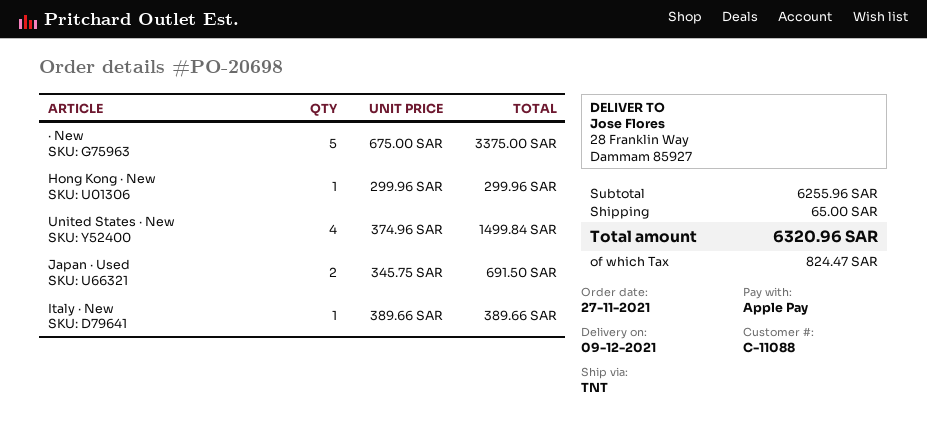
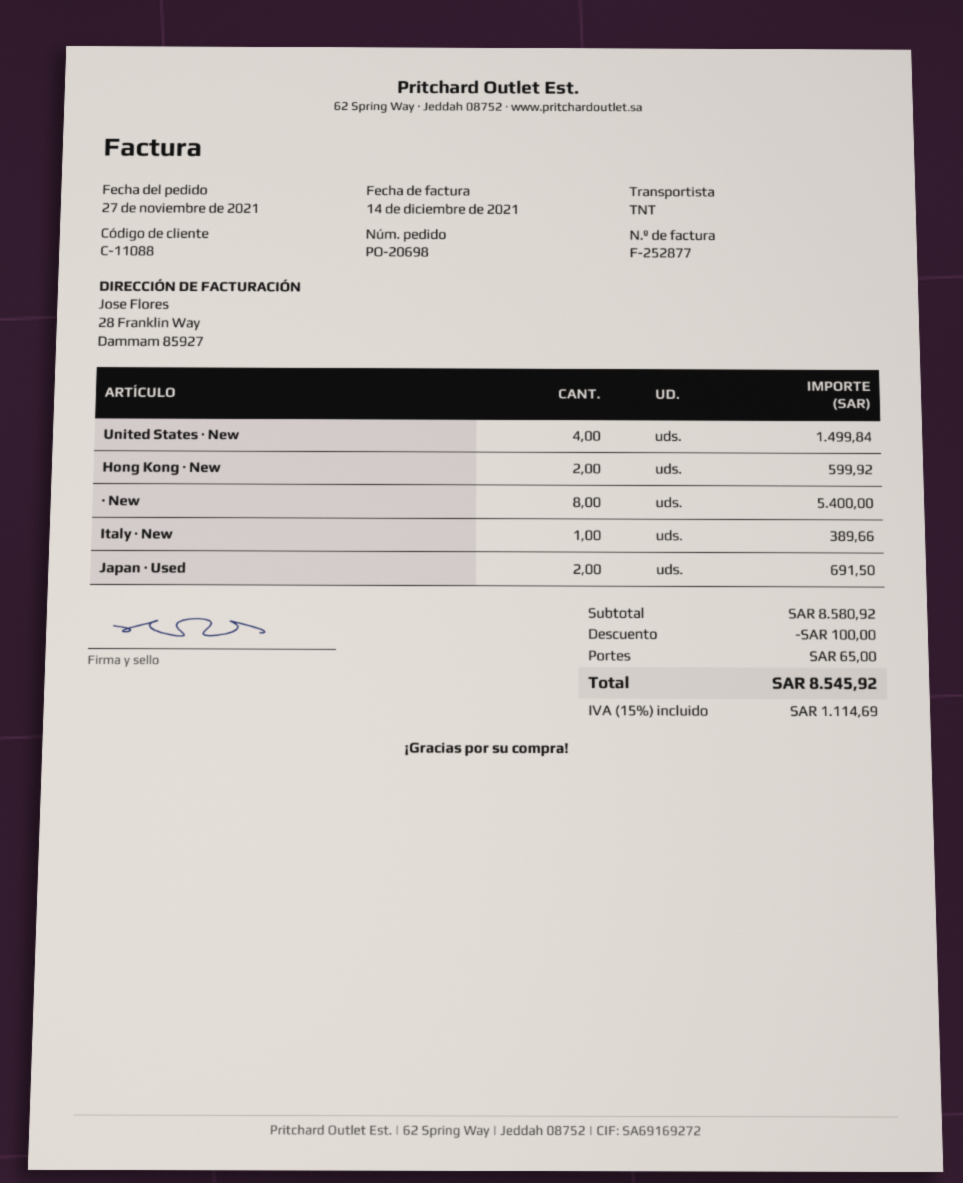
· New: 5 for 3375.00 -> 8 for 5400.00
Hong Kong · New: 1 for 299.96 -> 2 for 599.92
subtotal: 6255.96 -> 8580.92
discount: none -> 100.00
tax: 824.47 -> 1114.69
total: 6320.96 -> 8545.92

